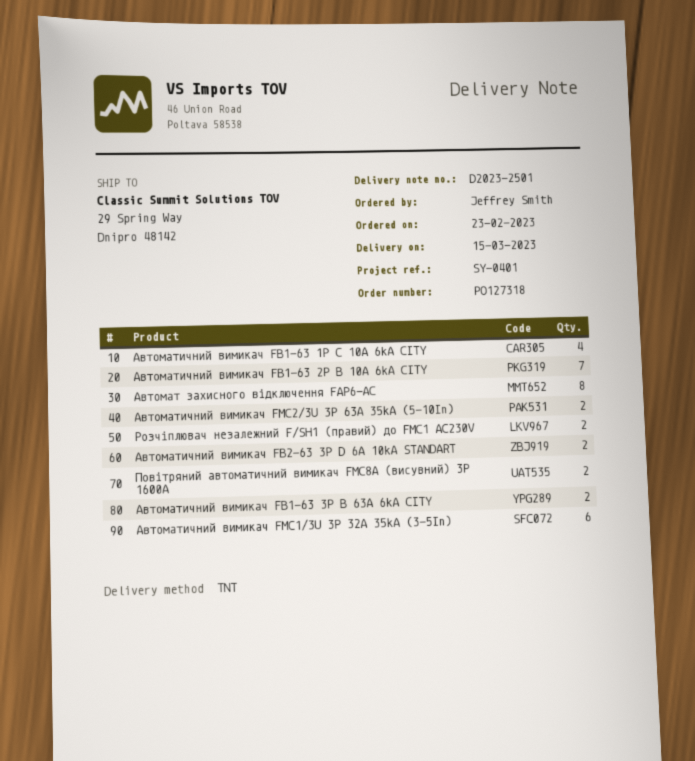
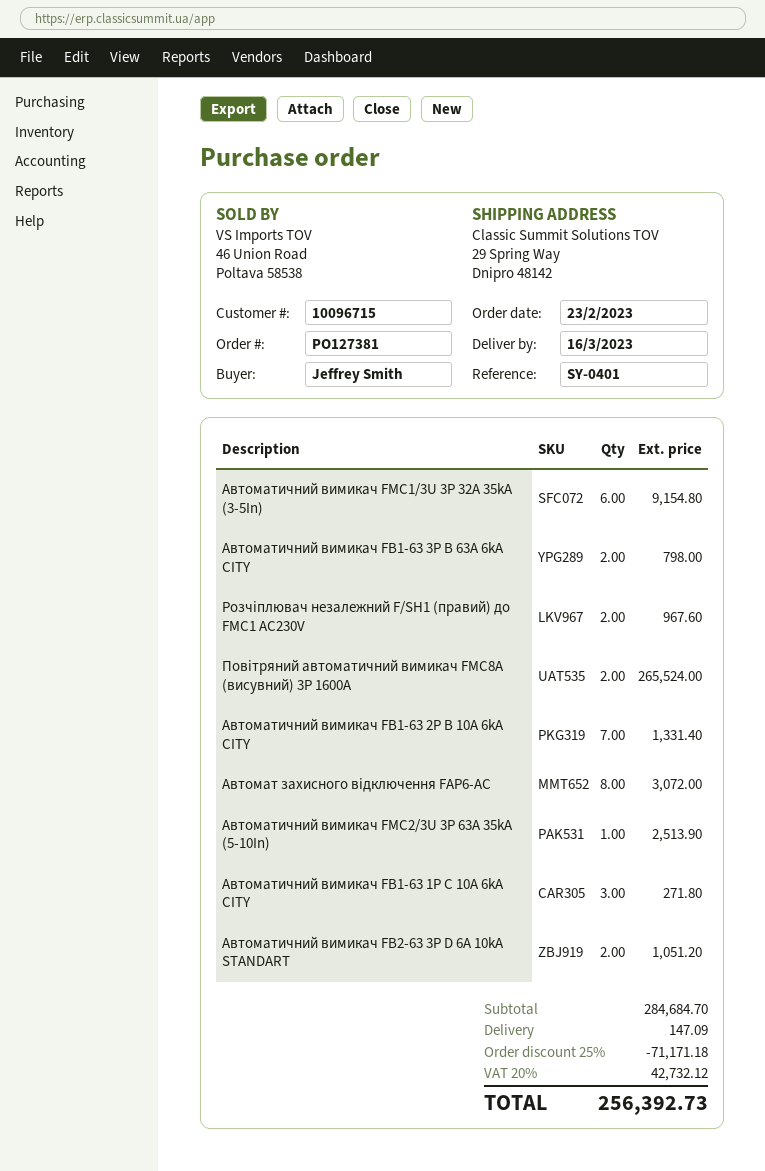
order number: PO127318 -> PO127381
delivery date: 2023-03-15 -> 2023-03-16
Автоматичний вимикач FB1-63 1P C 10A 6kA CITY: 4 -> 3
Автоматичний вимикач FMC2/3U 3P 63A 35kA (5-10In): 2 -> 1

